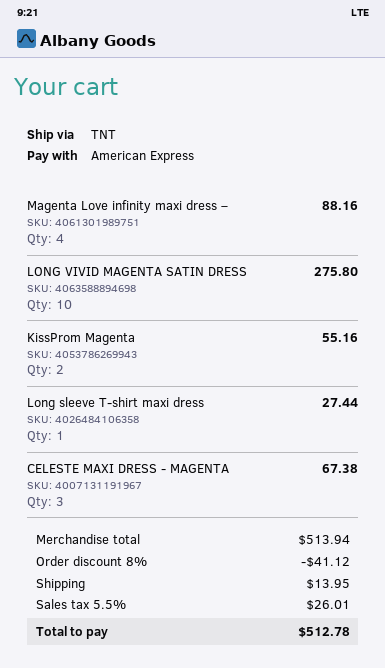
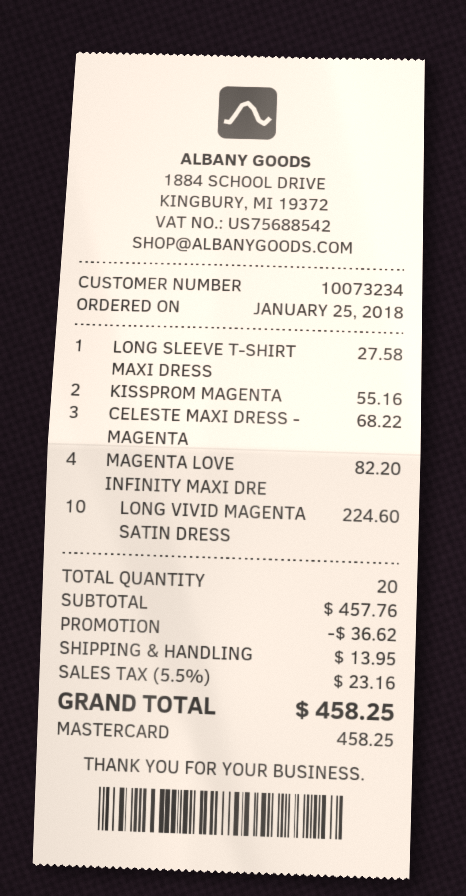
payment method: American Express -> Mastercard
Magenta Love infinity maxi dress –: 4 for 88.16 -> 4 for 82.20
LONG VIVID MAGENTA SATIN DRESS: 10 for 275.80 -> 10 for 224.60
Long sleeve T-shirt maxi dress: 1 for 27.44 -> 1 for 27.58
CELESTE MAXI DRESS - MAGENTA: 3 for 67.38 -> 3 for 68.22
subtotal: 513.94 -> 457.76
discount: 41.12 -> 36.62
tax: 5.5% = 26.01 -> 5.5% = 23.16
total: 512.78 -> 458.25

